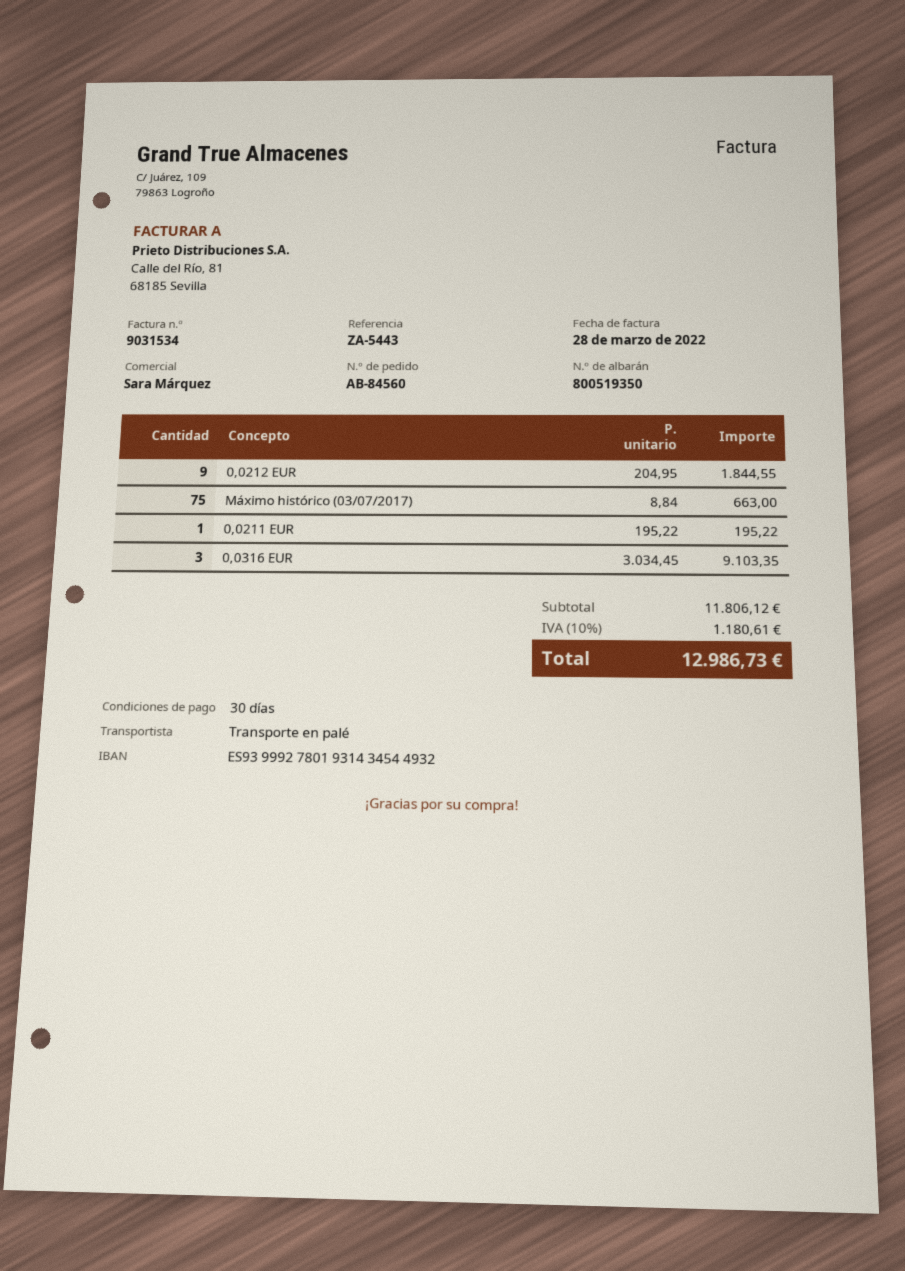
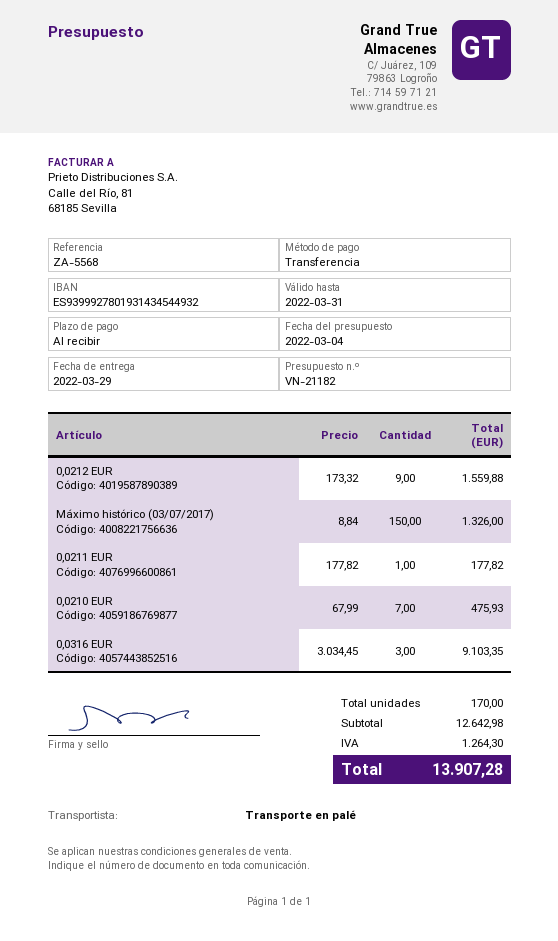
payment terms: 30 days -> on receipt
reference: ZA-5443 -> ZA-5568
0,0212 EUR: 9 x 204.95 = 1844.55 -> 9 x 173.32 = 1559.88
Máximo histórico (03/07/2017): 75 x 8.84 = 663.00 -> 150 x 8.84 = 1326.00
0,0211 EUR: 1 x 195.22 = 195.22 -> 1 x 177.82 = 177.82
0,0210 EUR: none -> 7 x 67.99 = 475.93
subtotal: 11806.12 -> 12642.98
tax: 1180.61 -> 1264.30
total: 12986.73 -> 13907.28

